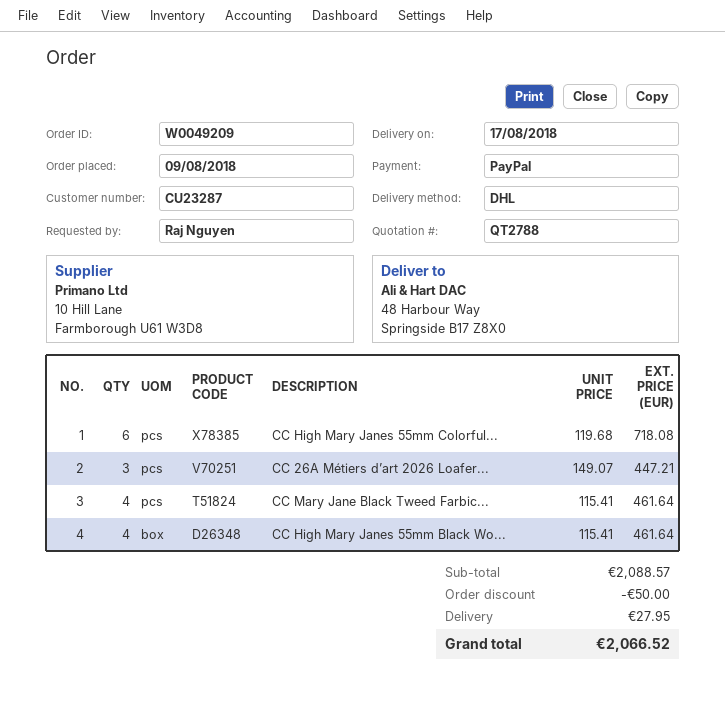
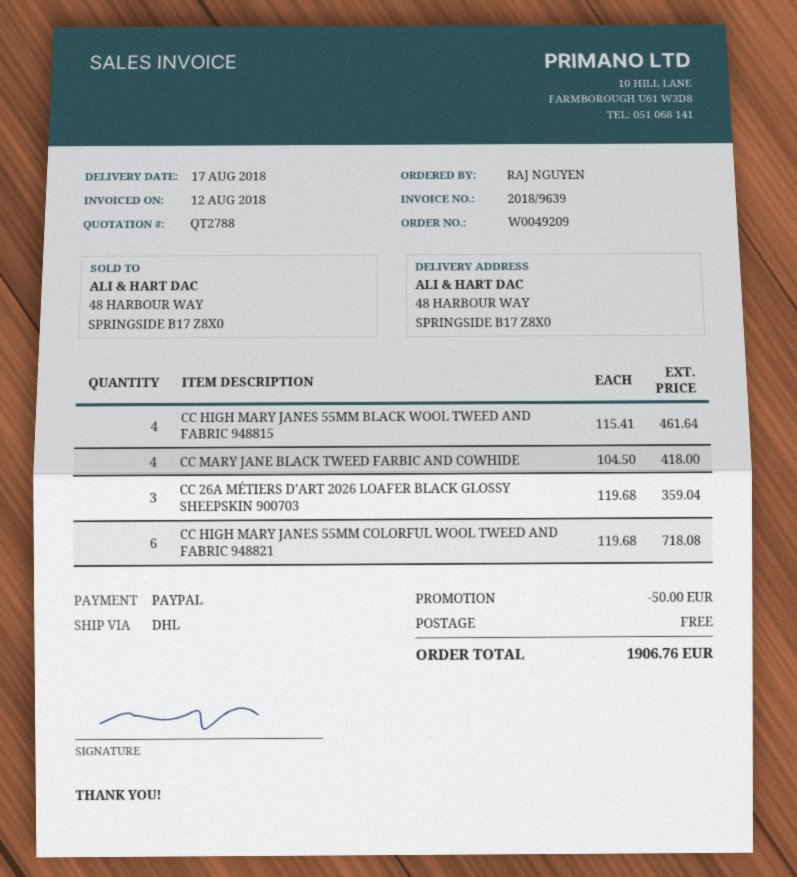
CC 26A Métiers d’art 2026 Loafer...: 3 x 149.07 = 447.21 -> 3 x 119.68 = 359.04
CC Mary Jane Black Tweed Farbic...: 4 x 115.41 = 461.64 -> 4 x 104.50 = 418.00
shipping: 27.95 -> 0.00
total: 2066.52 -> 1906.76

